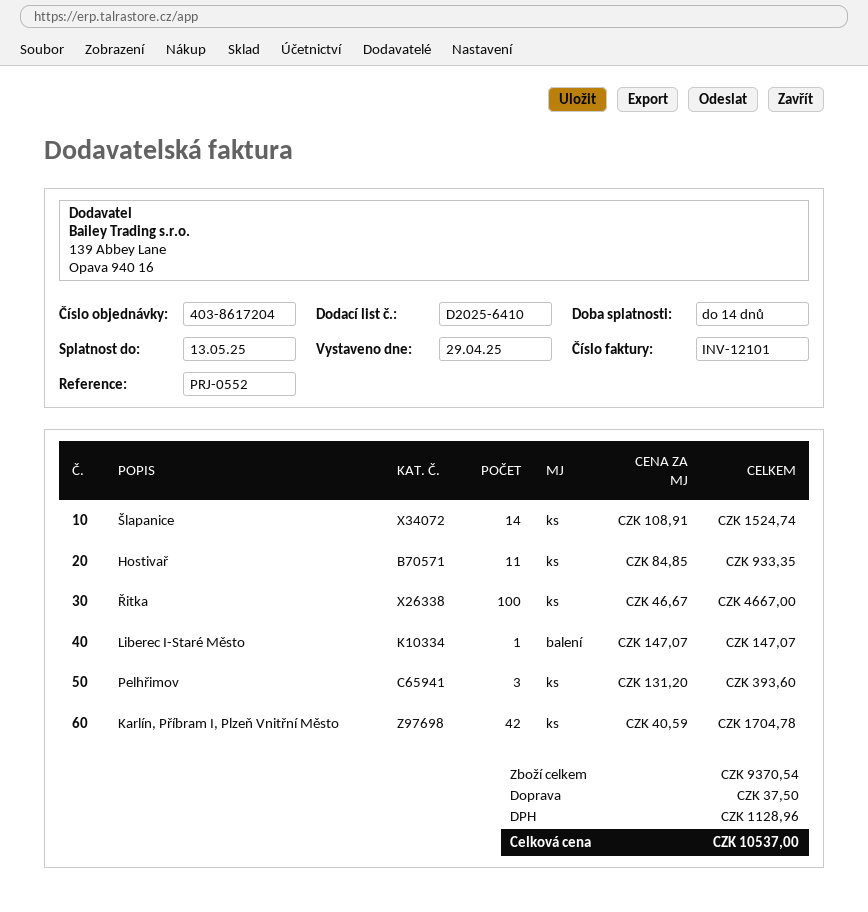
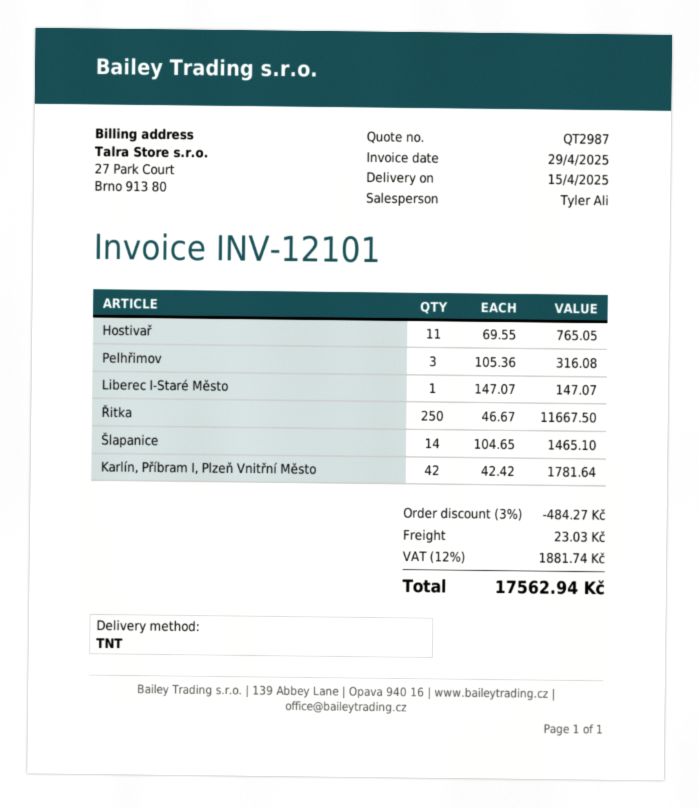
Šlapanice: 14 x 108.91 = 1524.74 -> 14 x 104.65 = 1465.10
Hostivař: 11 x 84.85 = 933.35 -> 11 x 69.55 = 765.05
Řitka: 100 x 46.67 = 4667.00 -> 250 x 46.67 = 11667.50
Pelhřimov: 3 x 131.20 = 393.60 -> 3 x 105.36 = 316.08
Karlín, Příbram I, Plzeň Vnitřní Město: 42 x 40.59 = 1704.78 -> 42 x 42.42 = 1781.64
discount: none -> 3% = 484.27
shipping: 37.50 -> 23.03
tax: 1128.96 -> 1881.74
total: 10537.00 -> 17562.94

